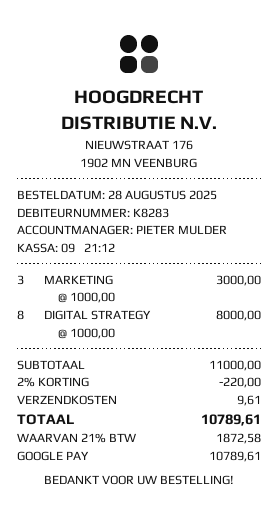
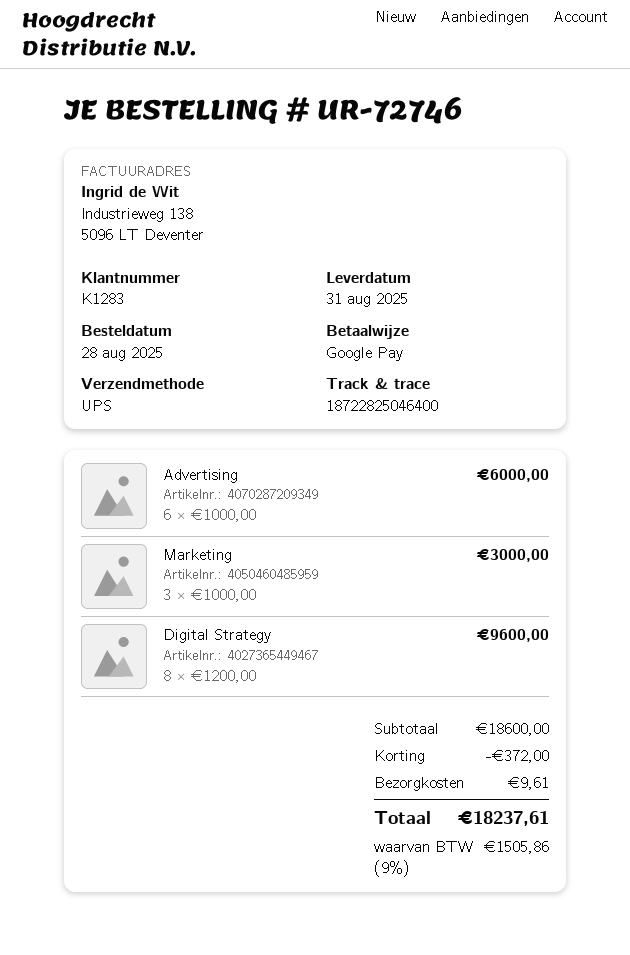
customer number: K8283 -> K1283
DIGITAL STRATEGY: 8 x 1000.00 = 8000.00 -> 8 x 1200.00 = 9600.00
Advertising: none -> 6 x 1000.00 = 6000.00
subtotal: 11000.00 -> 18600.00
discount: 220.00 -> 372.00
tax: 21% = 1872.58 -> 9% = 1505.86
total: 10789.61 -> 18237.61

